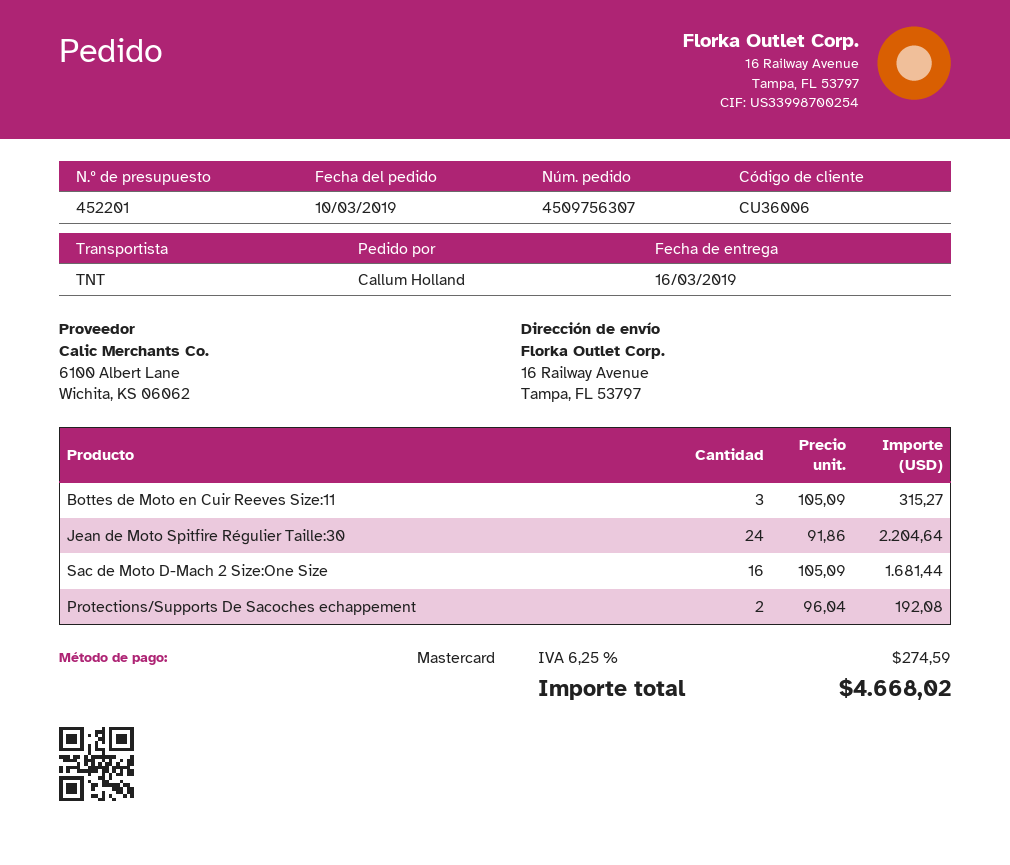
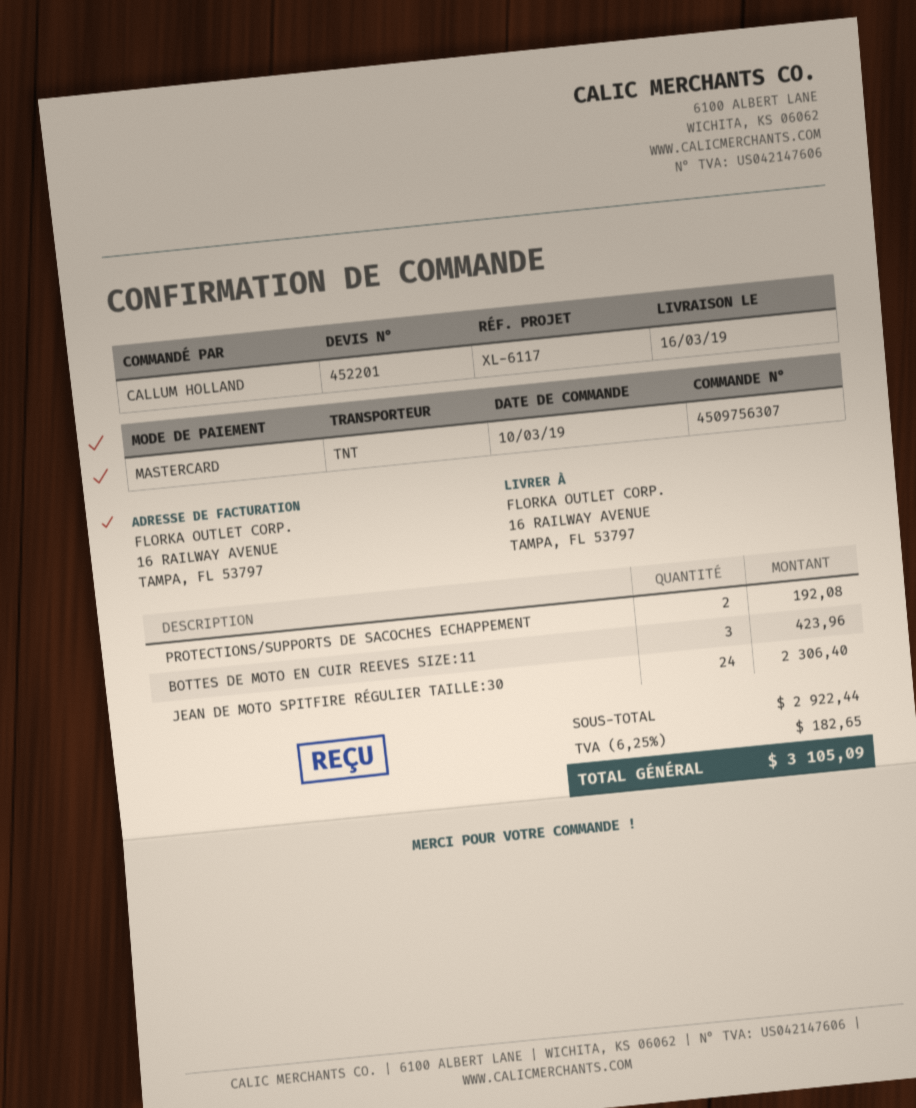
Bottes de Moto en Cuir Reeves Size:11: 3 for 315.27 -> 3 for 423.96
Jean de Moto Spitfire Régulier Taille:30: 24 for 2204.64 -> 24 for 2306.40
Sac de Moto D-Mach 2 Size:One Size: 16 for 1681.44 -> none
tax: 6.25% = 274.59 -> 6.25% = 182.65
total: 4668.02 -> 3105.09

